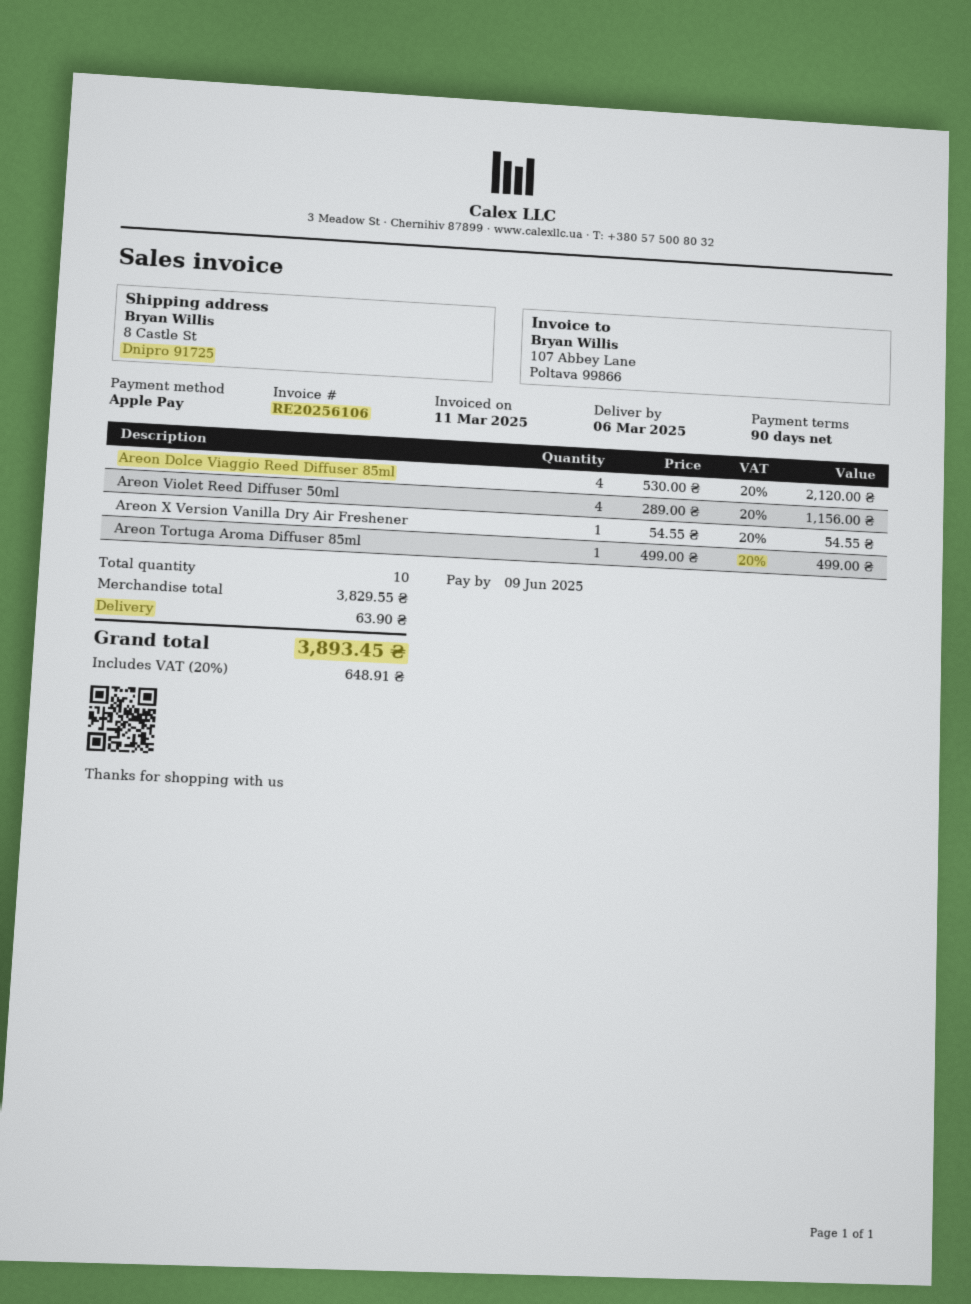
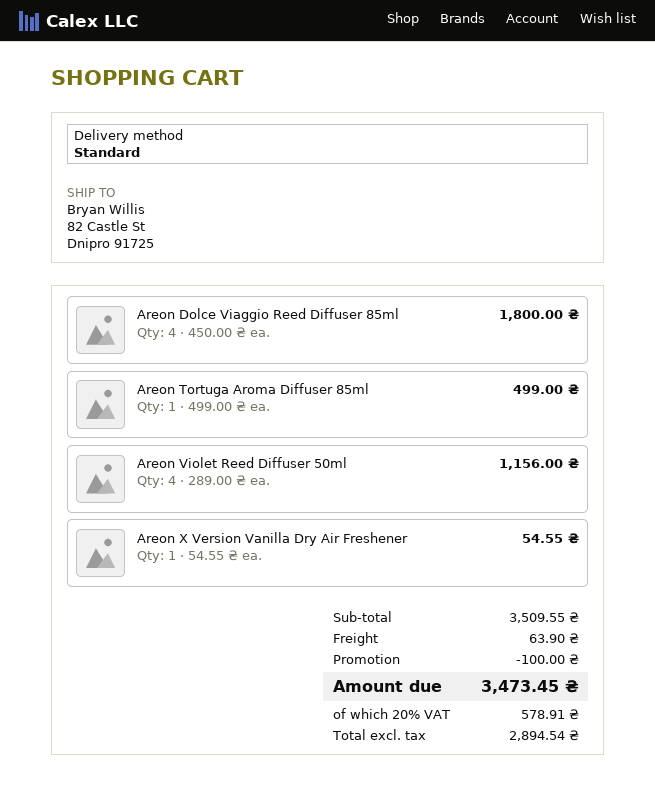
ship to: 8 Castle St, Dnipro 91725 -> 82 Castle St, Dnipro 91725
Areon Dolce Viaggio Reed Diffuser 85ml: 4 x 530.00 = 2120.00 -> 4 x 450.00 = 1800.00
subtotal: 3829.55 -> 3509.55
discount: none -> 100.00
tax: 20% = 648.91 -> 20% = 578.91
total: 3893.45 -> 3473.45

